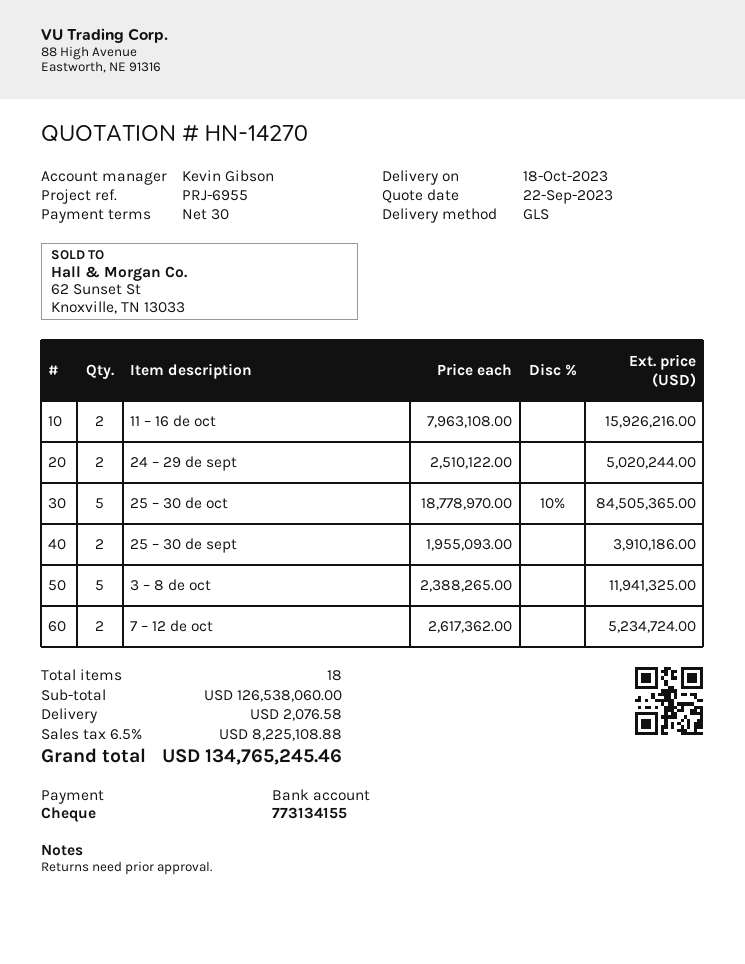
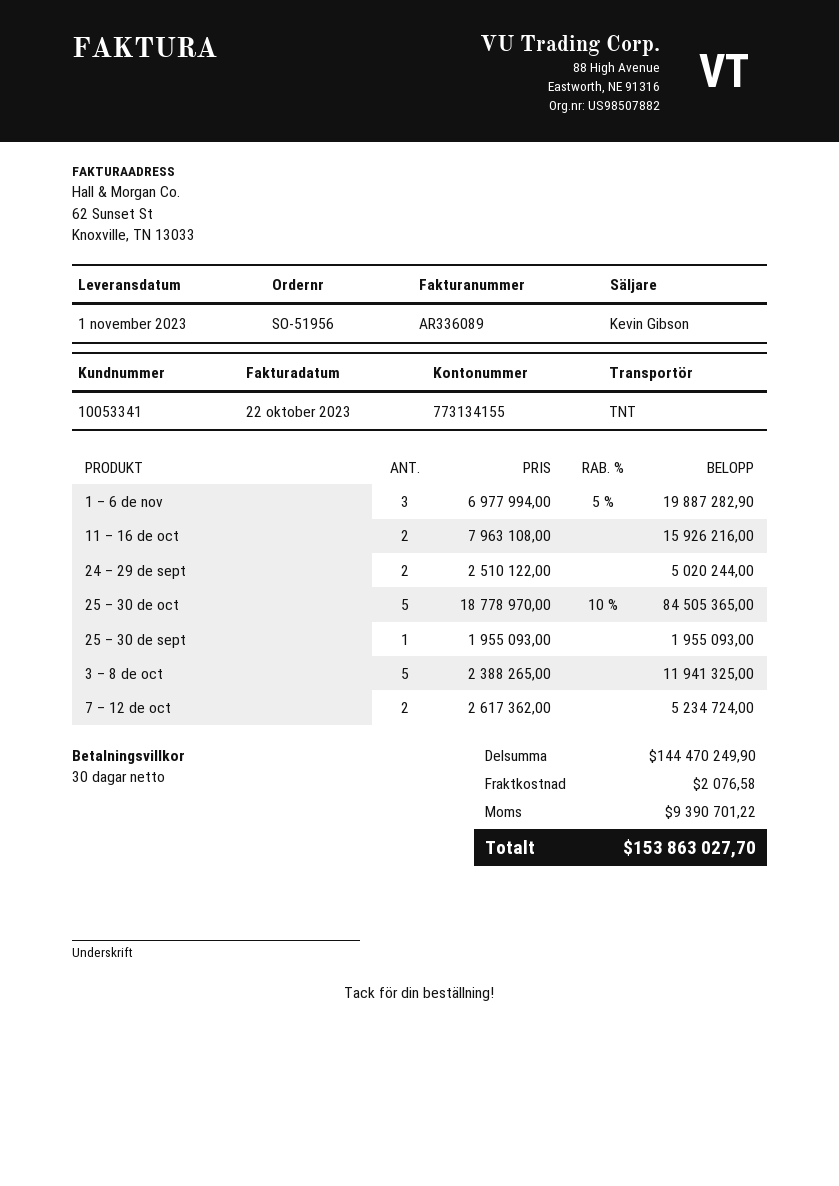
delivery date: 2023-10-18 -> 2023-11-01
shipping method: GLS -> TNT
25 – 30 de sept: 2 x 1955093.00 = 3910186.00 -> 1 x 1955093.00 = 1955093.00
1 – 6 de nov: none -> 3 x 6977994.00 - 5% = 19887282.90
subtotal: 126538060.00 -> 144470249.90
tax: 8225108.88 -> 9390701.22
total: 134765245.46 -> 153863027.70

